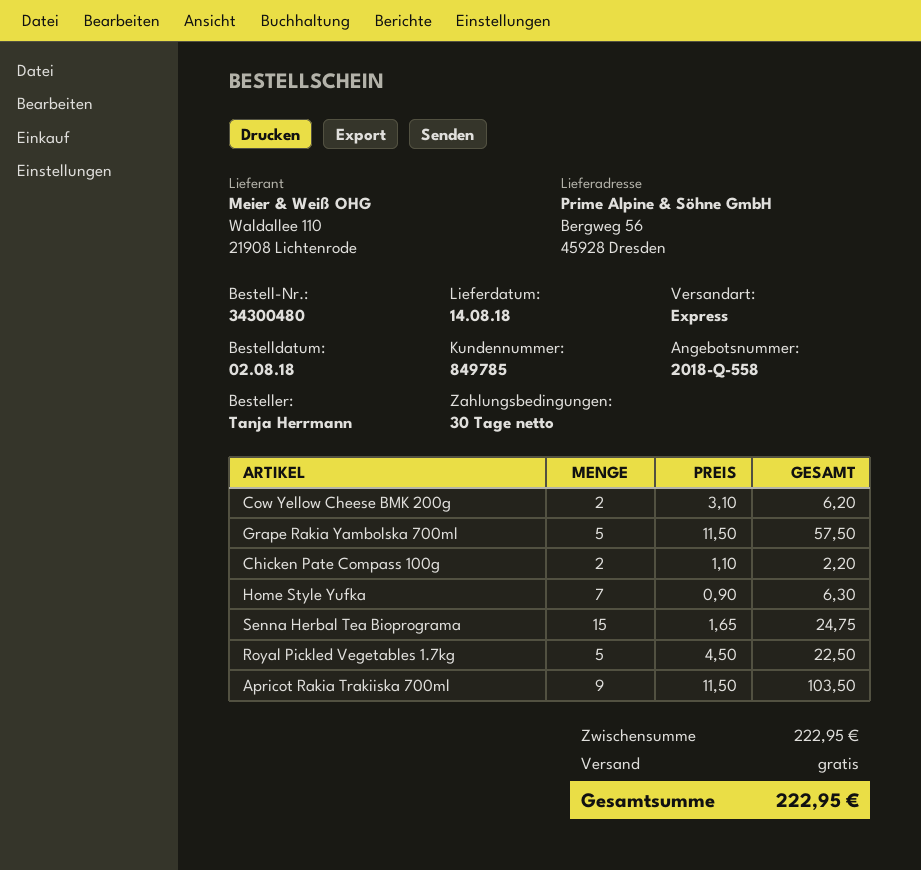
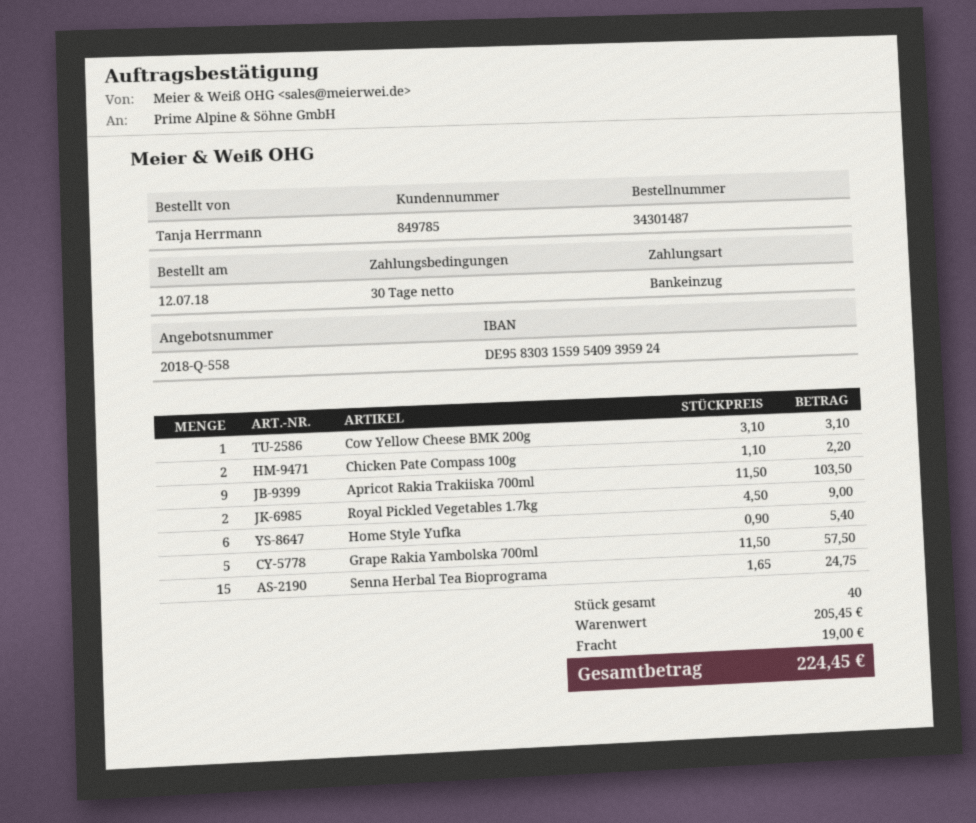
order number: 34300480 -> 34301487
order date: 2018-08-02 -> 2018-07-12
Cow Yellow Cheese BMK 200g: 2 x 3.10 = 6.20 -> 1 x 3.10 = 3.10
Home Style Yufka: 7 x 0.90 = 6.30 -> 6 x 0.90 = 5.40
Royal Pickled Vegetables 1.7kg: 5 x 4.50 = 22.50 -> 2 x 4.50 = 9.00
subtotal: 222.95 -> 205.45
shipping: 0.00 -> 19.00
total: 222.95 -> 224.45

